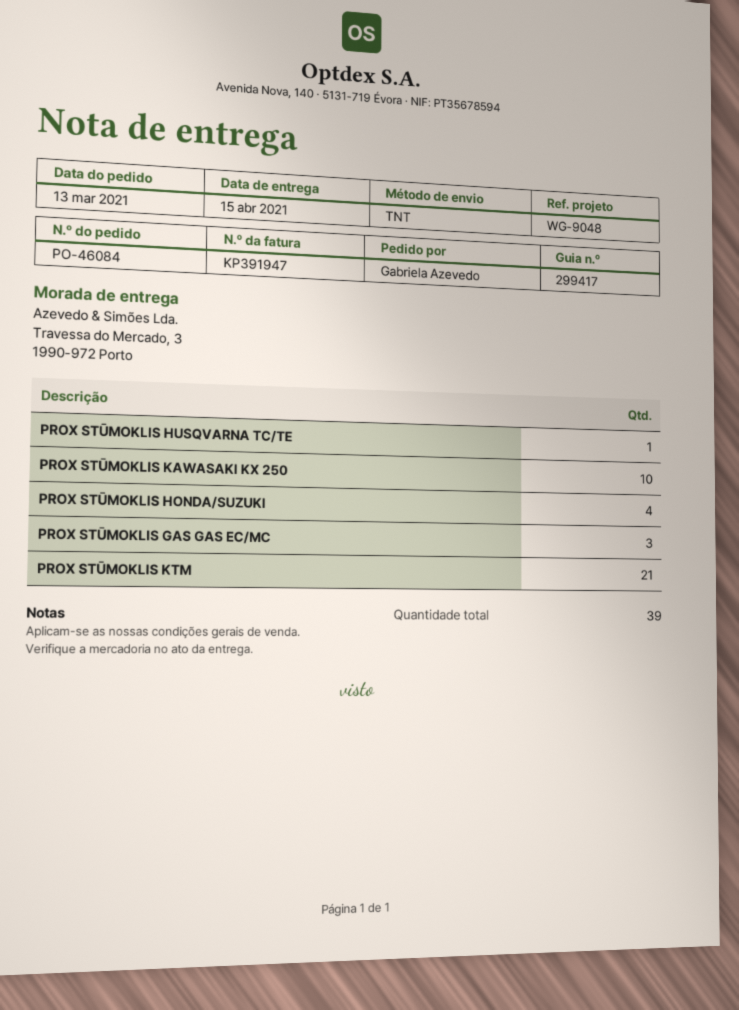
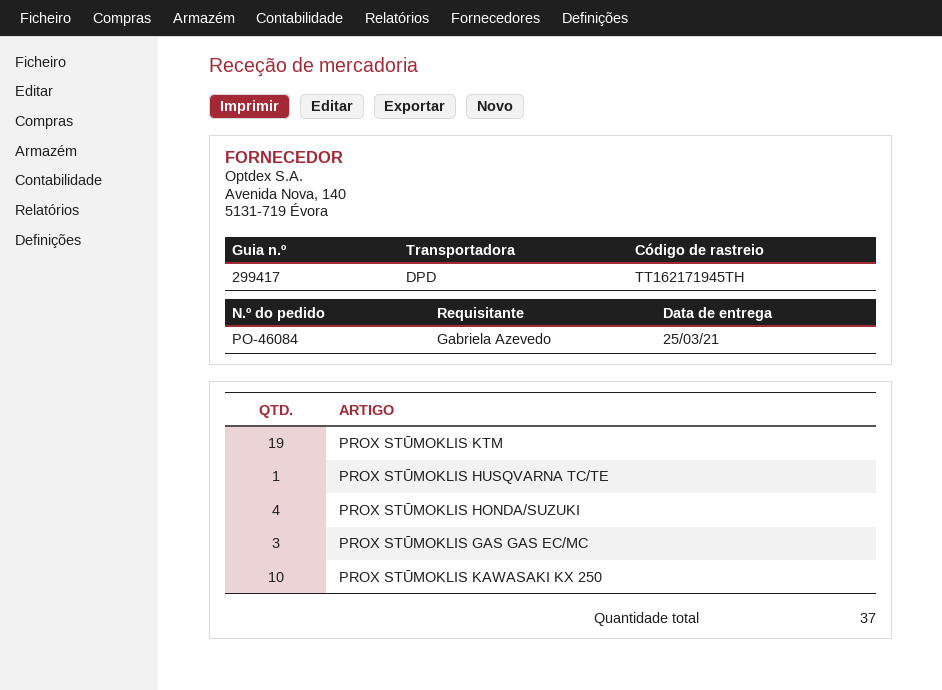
delivery date: 2021-04-15 -> 2021-03-25
shipping method: TNT -> DPD
PROX STŪMOKLIS KTM: 21 -> 19
total quantity: 39 -> 37

